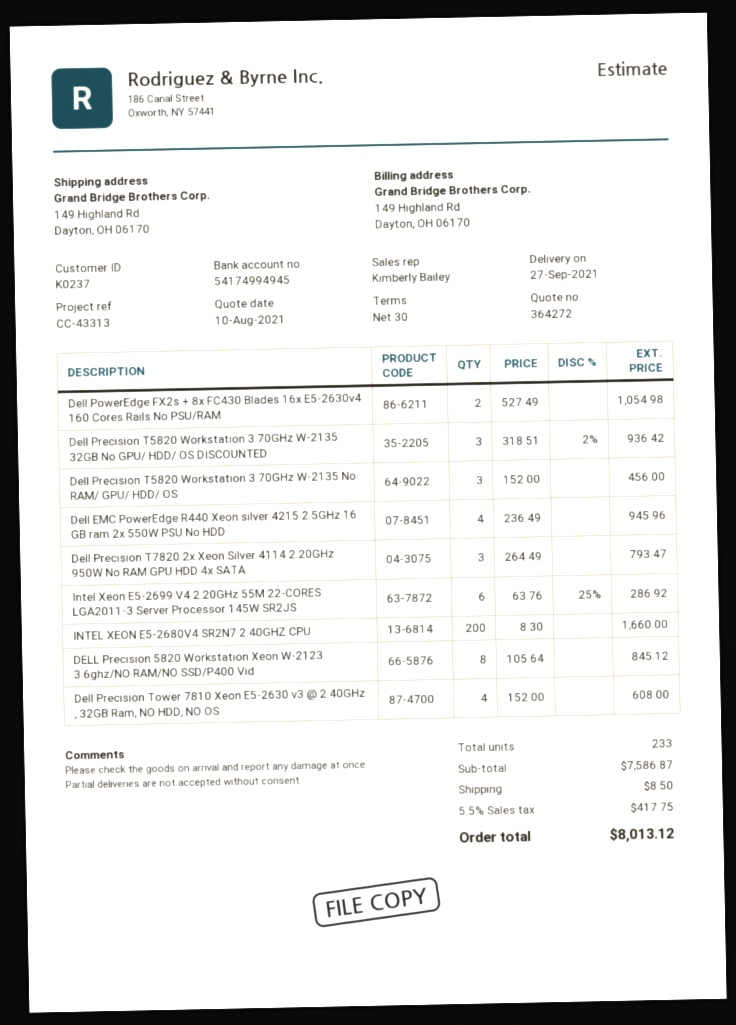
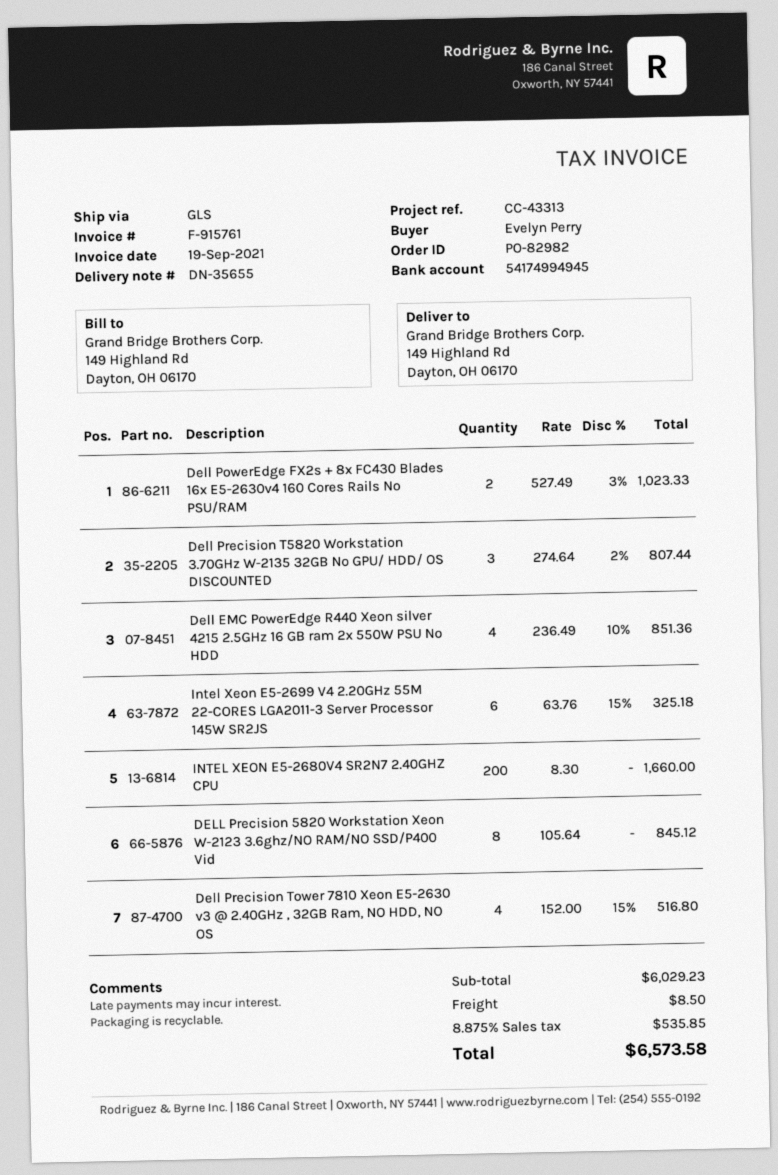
Dell PowerEdge FX2s + 8x FC430 Blades 16x E5-2630v4 160 Cores Rails No PSU/RAM: 2 x 527.49 = 1054.98 -> 2 x 527.49 - 3% = 1023.33
Dell Precision T5820 Workstation 3.70GHz W-2135 32GB No GPU/ HDD/ OS DISCOUNTED: 3 x 318.51 - 2% = 936.42 -> 3 x 274.64 - 2% = 807.44
Dell Precision T5820 Workstation 3.70GHz W-2135 No RAM/ GPU/ HDD/ OS: 3 x 152.00 = 456.00 -> none
Dell EMC PowerEdge R440 Xeon silver 4215 2.5GHz 16 GB ram 2x 550W PSU No HDD: 4 x 236.49 = 945.96 -> 4 x 236.49 - 10% = 851.36
Dell Precision T7820 2x Xeon Silver 4114 2.20GHz 950W No RAM GPU HDD 4x SATA: 3 x 264.49 = 793.47 -> none
Intel Xeon E5-2699 V4 2.20GHz 55M 22-CORES LGA2011-3 Server Processor 145W SR2JS: 6 x 63.76 - 25% = 286.92 -> 6 x 63.76 - 15% = 325.18
Dell Precision Tower 7810 Xeon E5-2630 v3 @ 2.40GHz , 32GB Ram, NO HDD, NO OS: 4 x 152.00 = 608.00 -> 4 x 152.00 - 15% = 516.80
subtotal: 7586.87 -> 6029.23
tax: 5.5% = 417.75 -> 8.875% = 535.85
total: 8013.12 -> 6573.58

